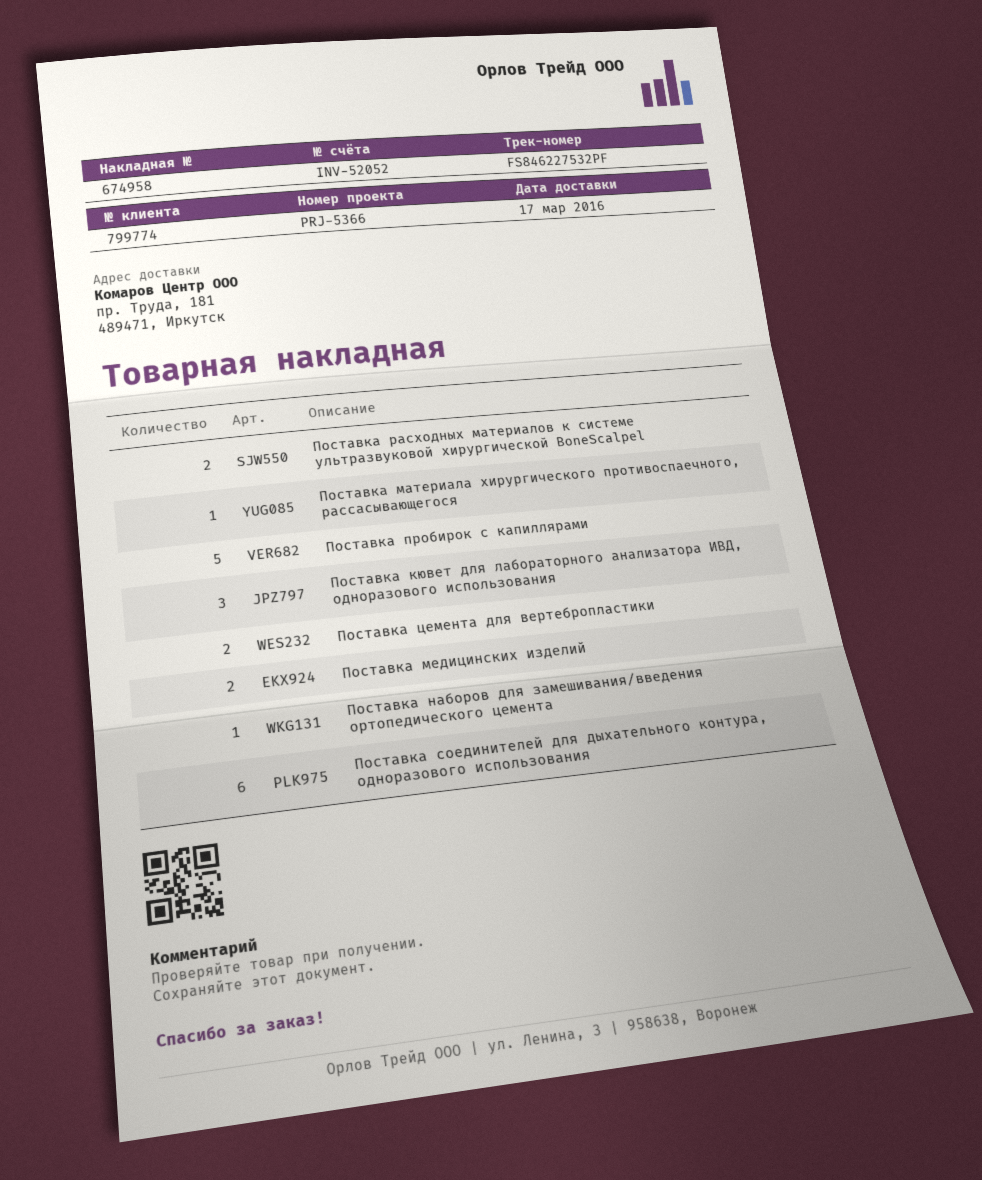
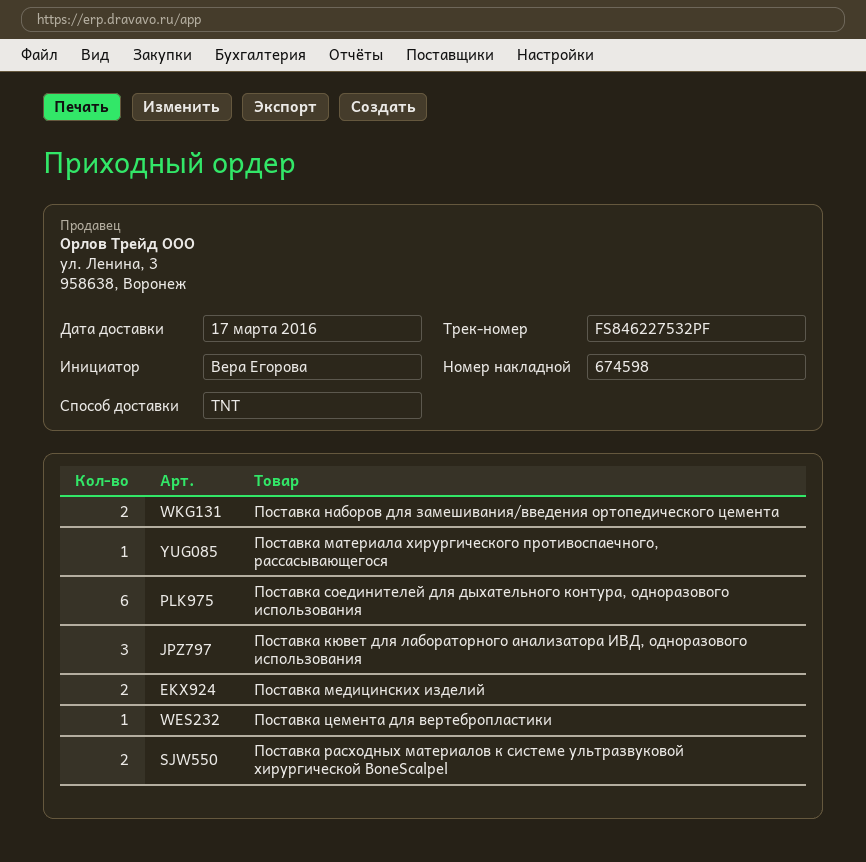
delivery note number: 674958 -> 674598
Поставка пробирок с капиллярами: 5 -> none
Поставка цемента для вертебропластики: 2 -> 1
Поставка наборов для замешивания/введения ортопедического цемента: 1 -> 2

